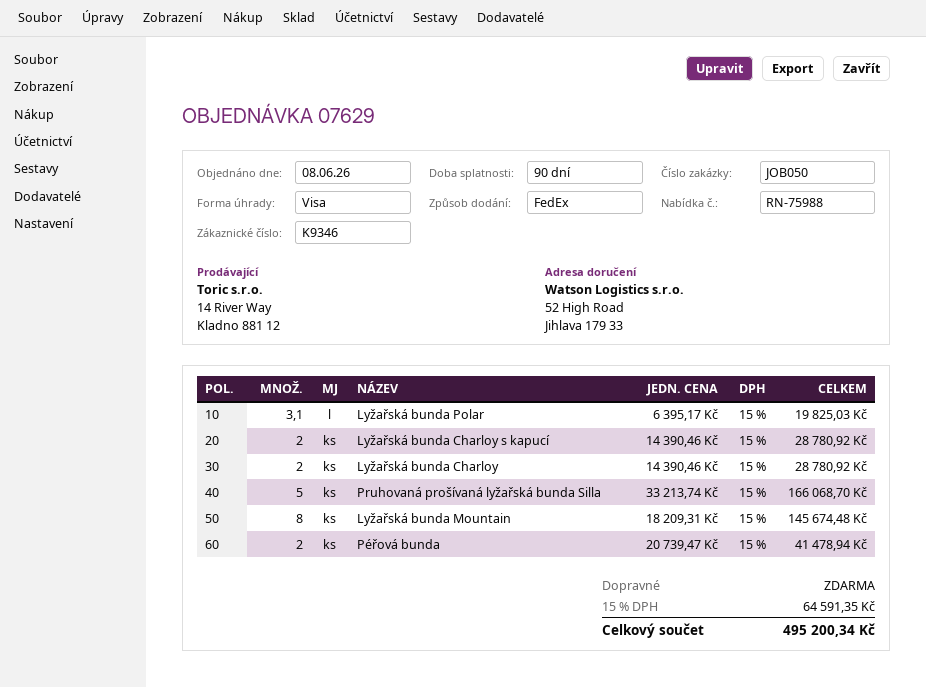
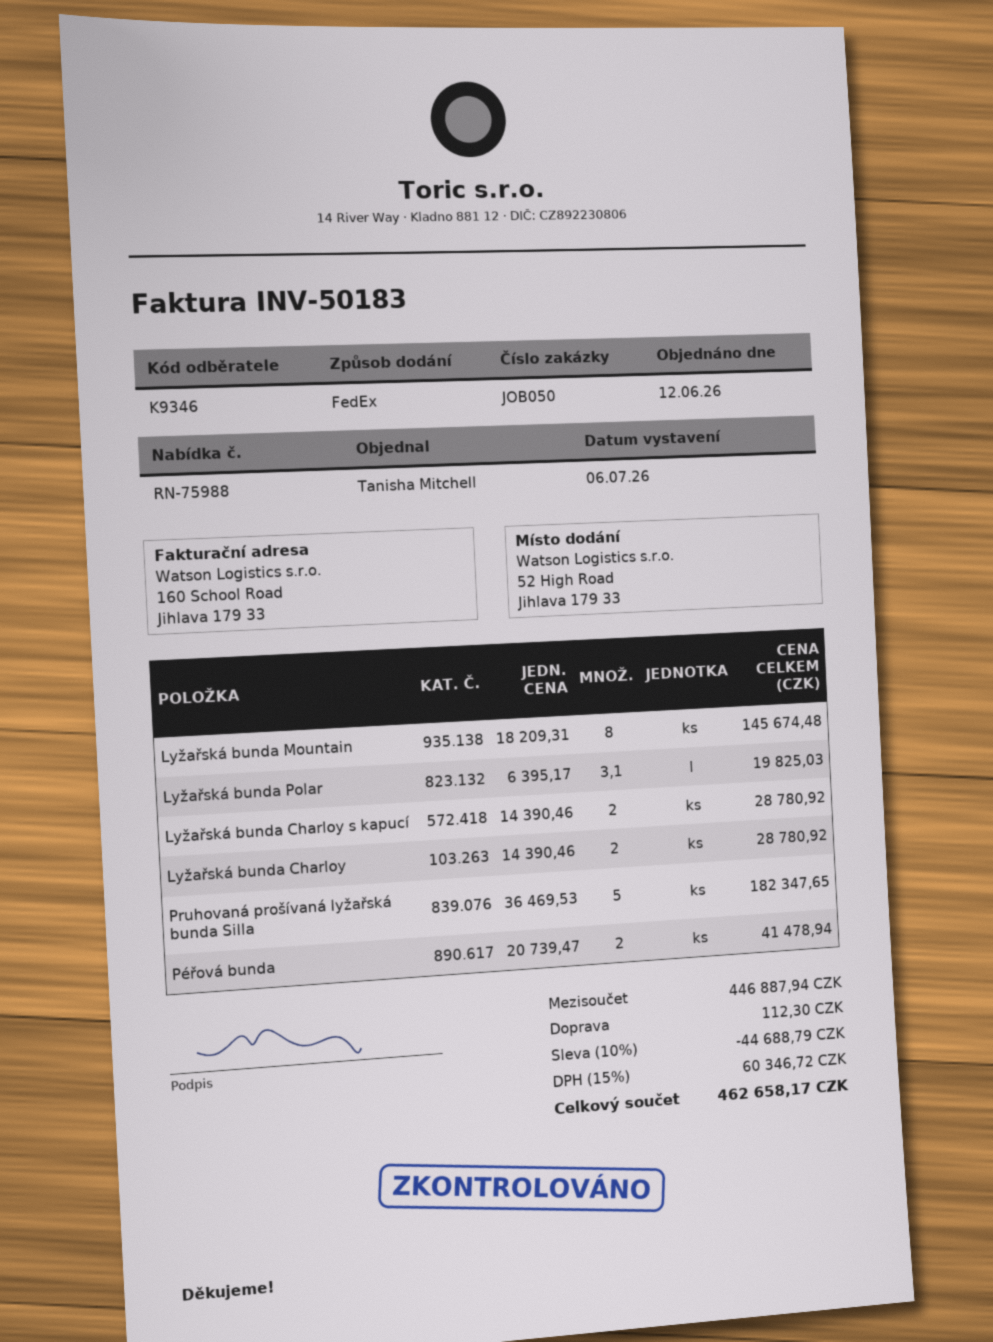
order date: 2026-06-08 -> 2026-06-12
Pruhovaná prošívaná lyžařská bunda Silla: 5 x 33213.74 = 166068.70 -> 5 x 36469.53 = 182347.65
discount: none -> 10% = 44688.79
shipping: 0.00 -> 112.30
tax: 15% = 64591.35 -> 15% = 60346.72
total: 495200.34 -> 462658.17

